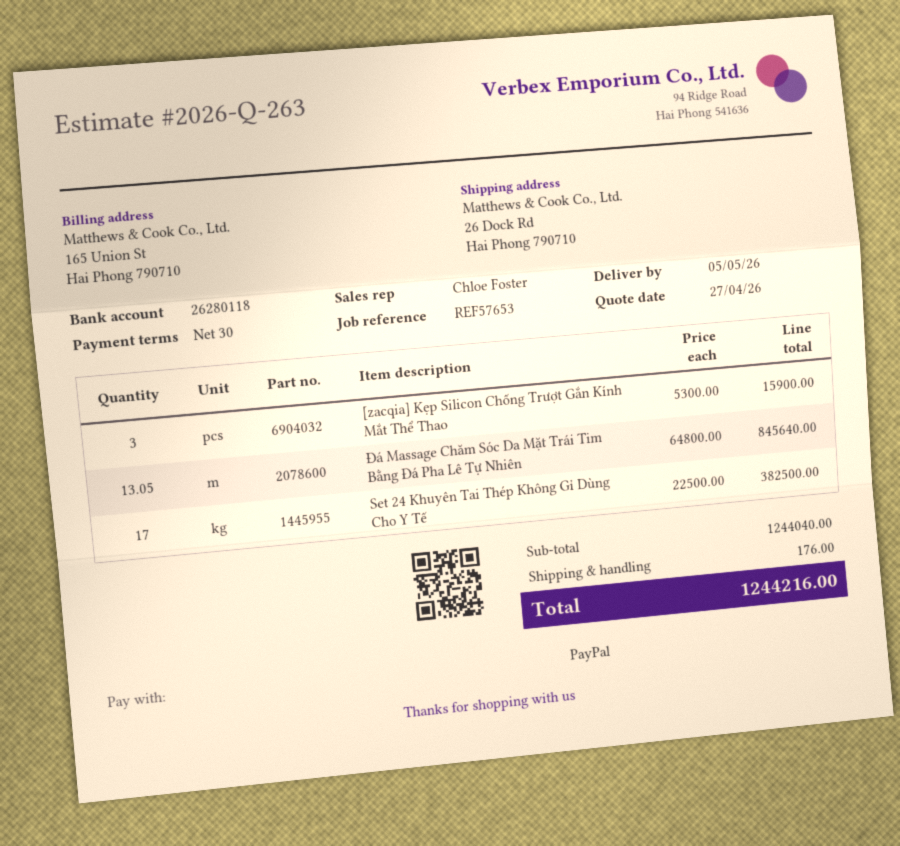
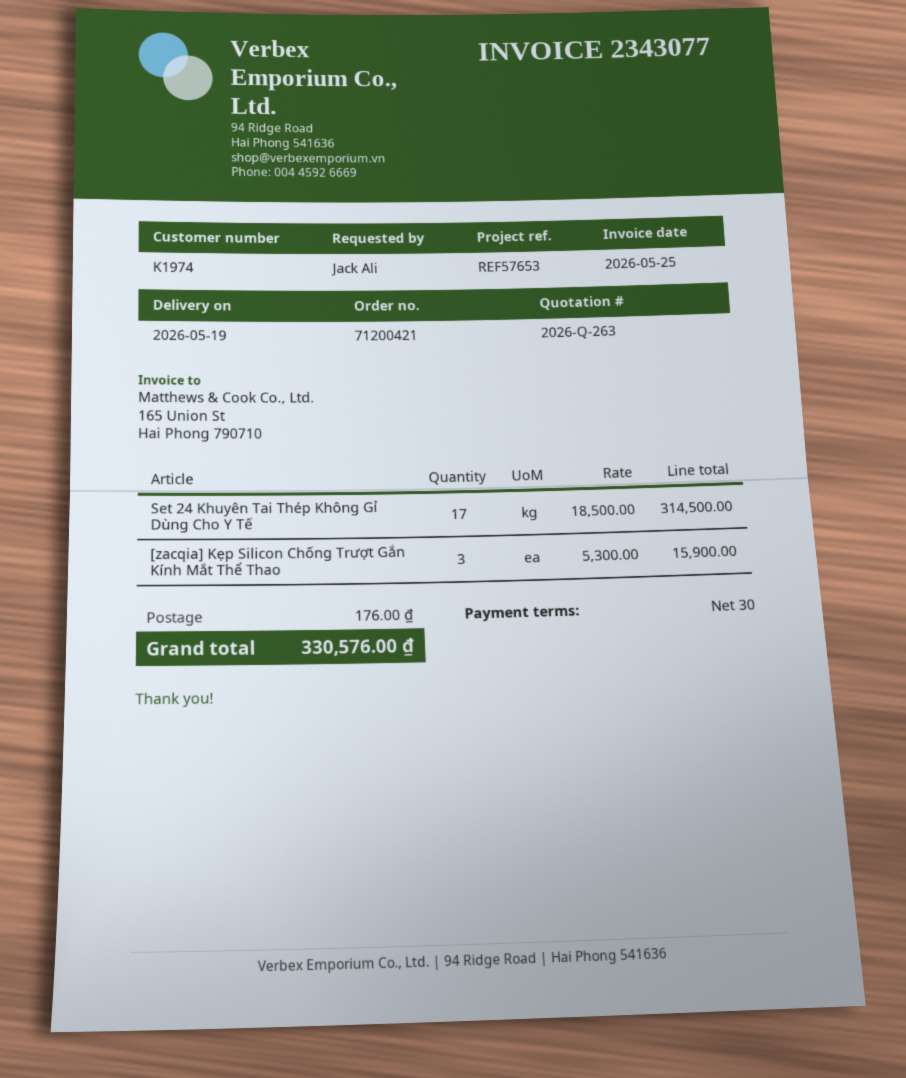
delivery date: 2026-05-05 -> 2026-05-19
Đá Massage Chăm Sóc Da Mặt Trái Tim Bằng Đá Pha Lê Tự Nhiên: 13.05 x 64800.00 = 845640.00 -> none
Set 24 Khuyên Tai Thép Không Gỉ Dùng Cho Y Tế: 17 x 22500.00 = 382500.00 -> 17 x 18500.00 = 314500.00
total: 1244216.00 -> 330576.00

